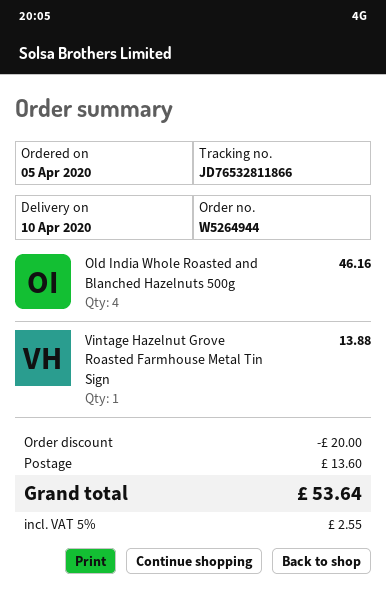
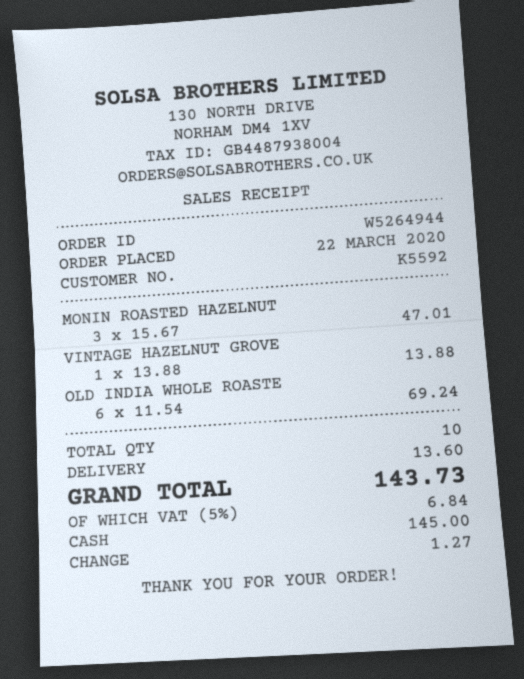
order date: 2020-04-05 -> 2020-03-22
Old India Whole Roasted and Blanched Hazelnuts 500g: 4 for 46.16 -> 6 for 69.24
MONIN ROASTED HAZELNUT: none -> 3 for 47.01
discount: 20.00 -> none
tax: 5% = 2.55 -> 5% = 6.84
total: 53.64 -> 143.73

